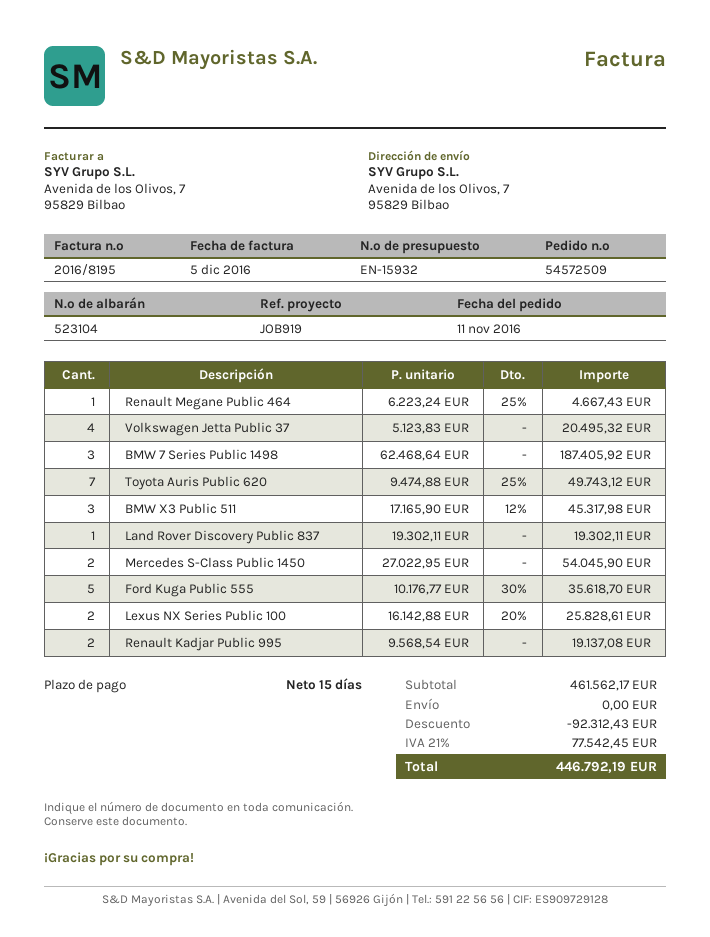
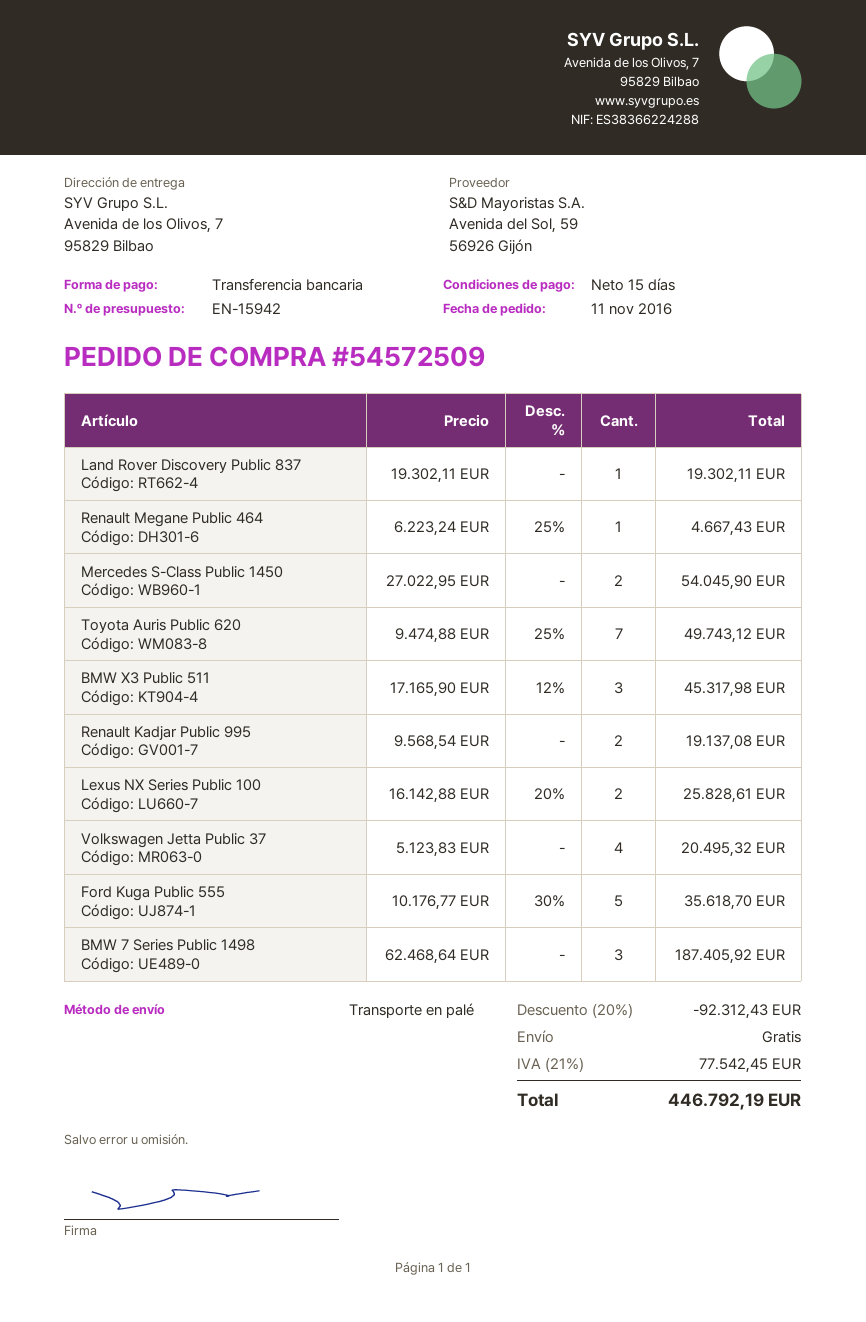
quote number: EN-15932 -> EN-15942

